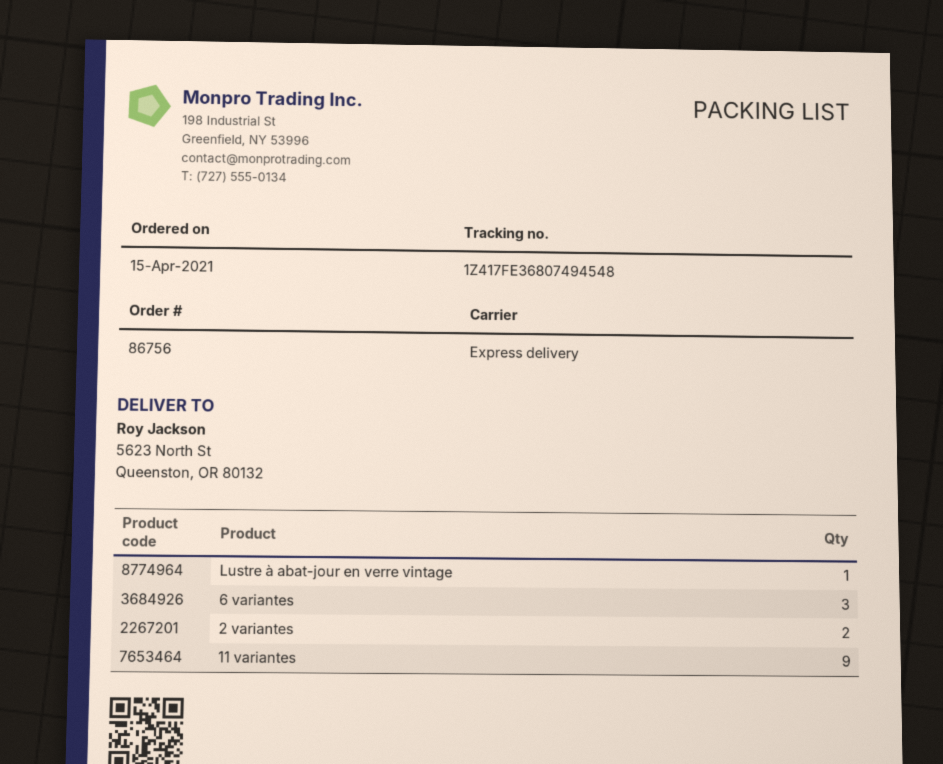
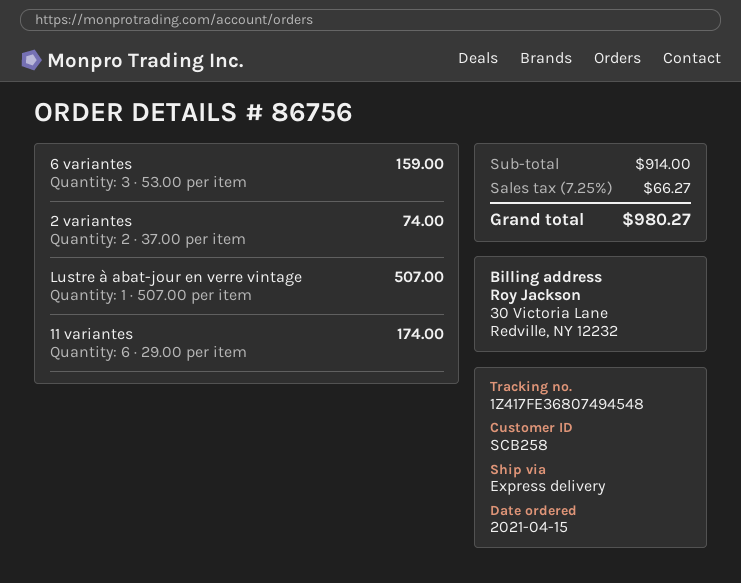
11 variantes: 9 -> 6

